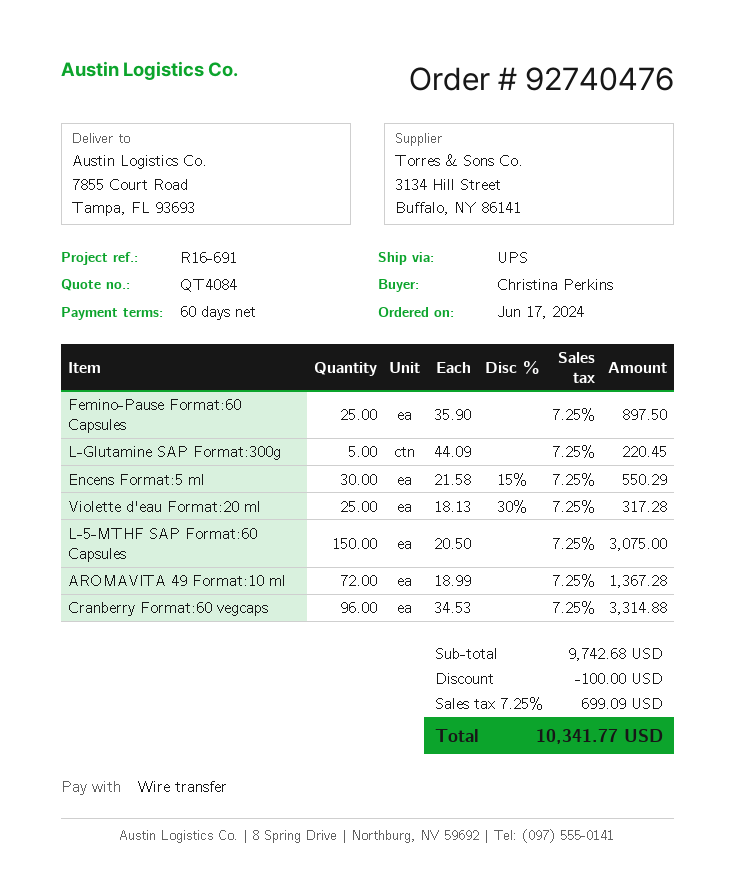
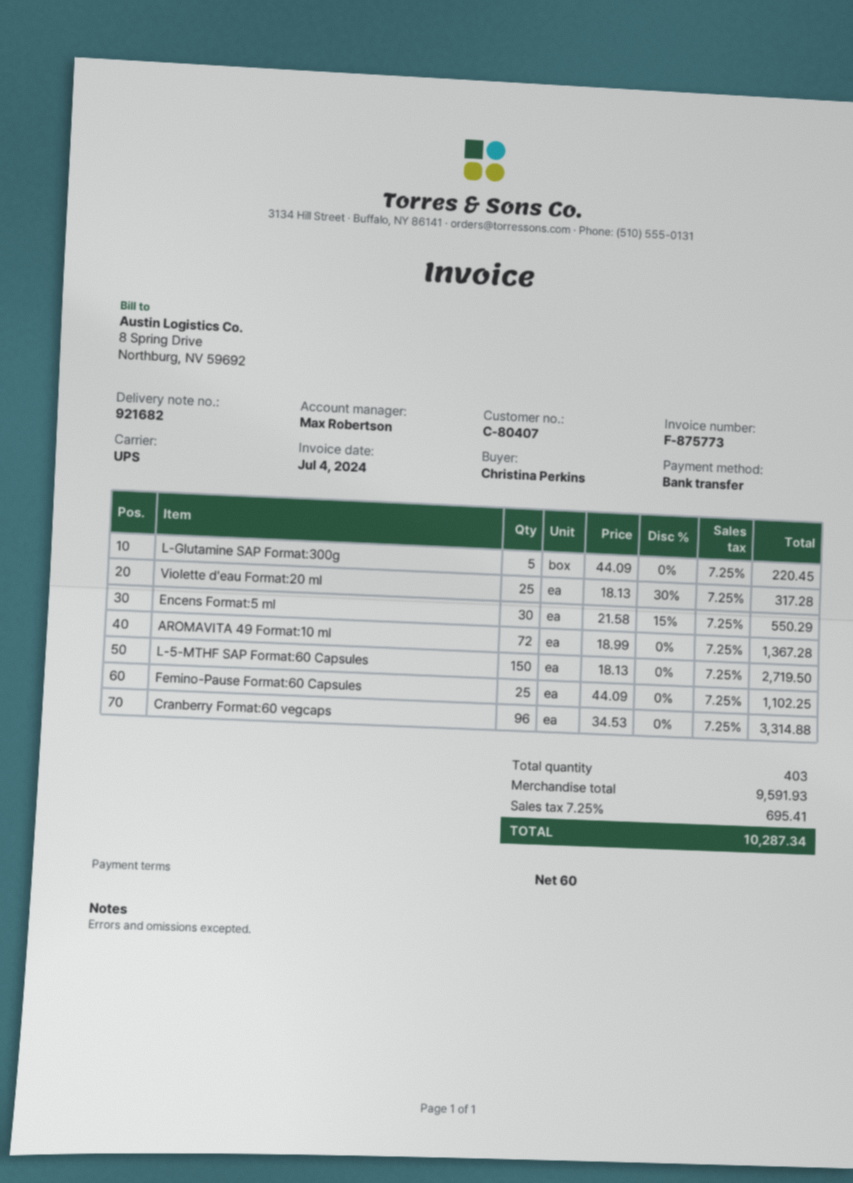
Femino-Pause Format:60 Capsules: 25 x 35.90 = 897.50 -> 25 x 44.09 = 1102.25
L-5-MTHF SAP Format:60 Capsules: 150 x 20.50 = 3075.00 -> 150 x 18.13 = 2719.50
subtotal: 9742.68 -> 9591.93
discount: 100.00 -> none
tax: 7.25% = 699.09 -> 7.25% = 695.41
total: 10341.77 -> 10287.34

